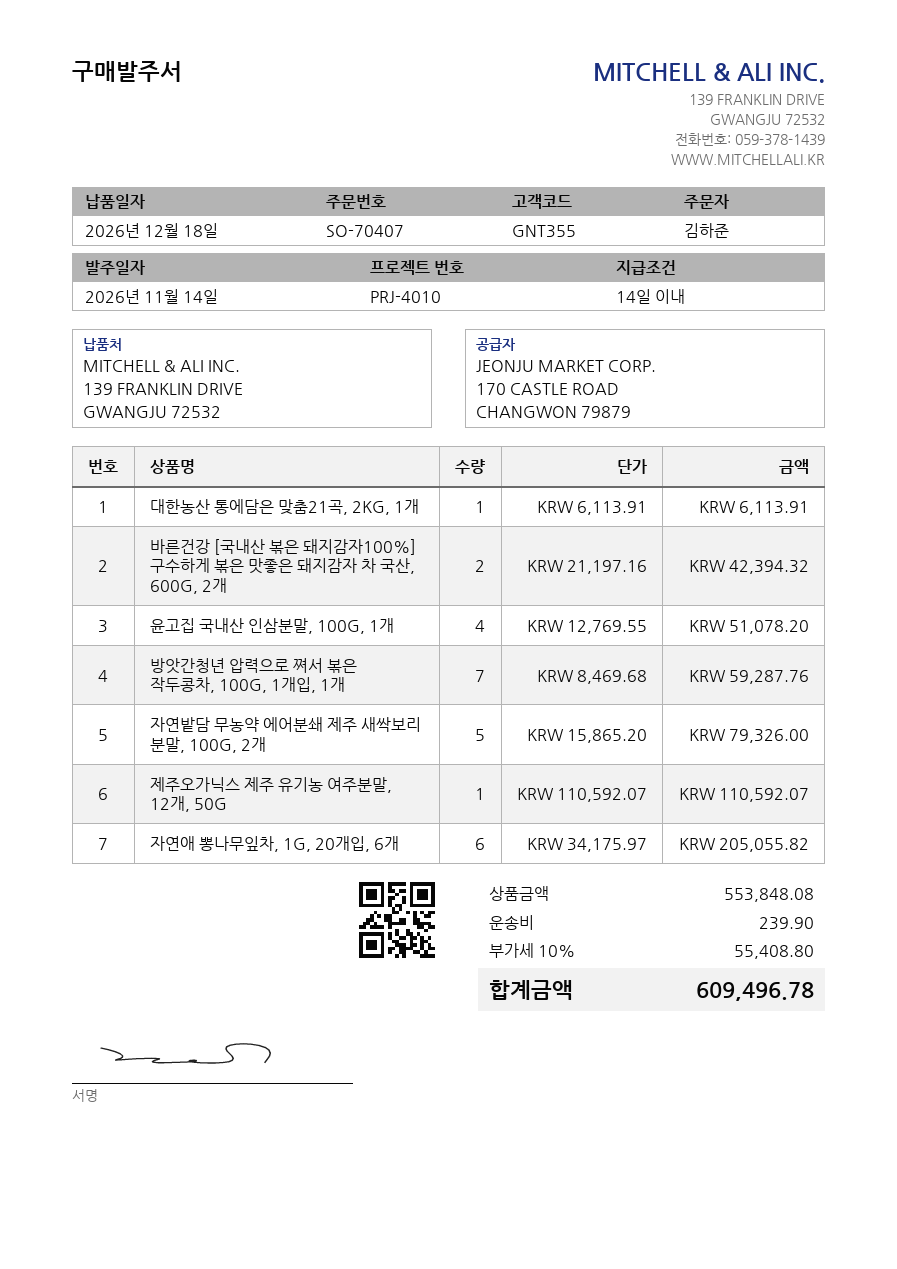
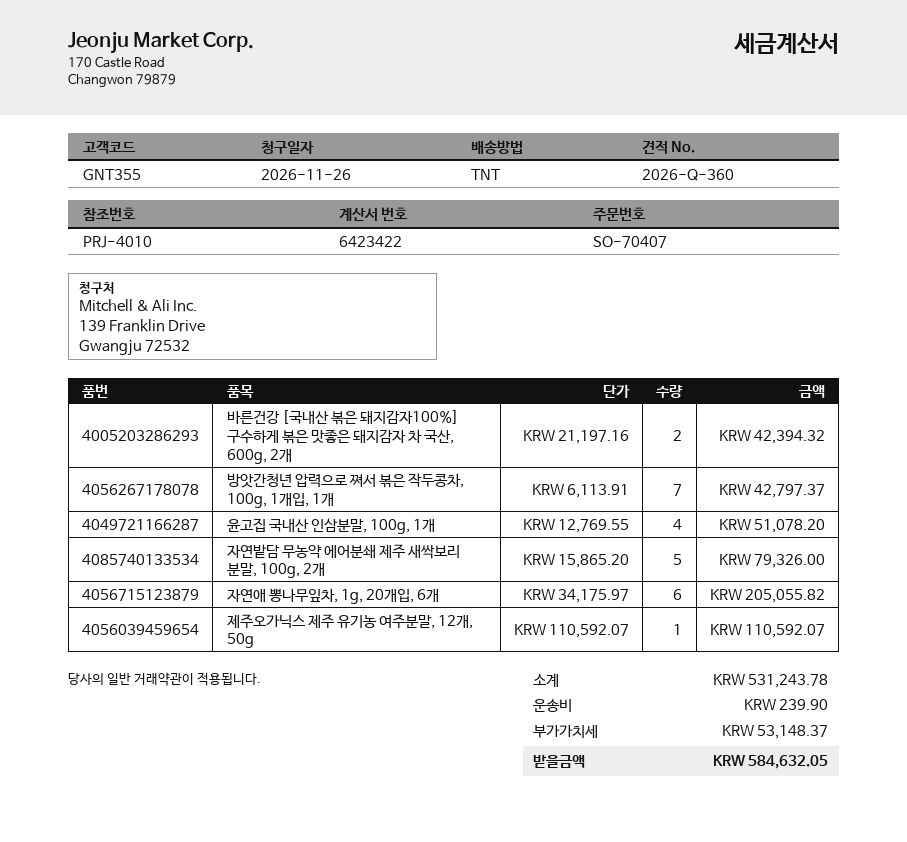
대한농산 통에담은 맞춤21곡, 2KG, 1개: 1 x 6113.91 = 6113.91 -> none
방앗간청년 압력으로 쪄서 볶은 작두콩차, 100G, 1개입, 1개: 7 x 8469.68 = 59287.76 -> 7 x 6113.91 = 42797.37
subtotal: 553848.08 -> 531243.78
tax: 55408.80 -> 53148.37
total: 609496.78 -> 584632.05

